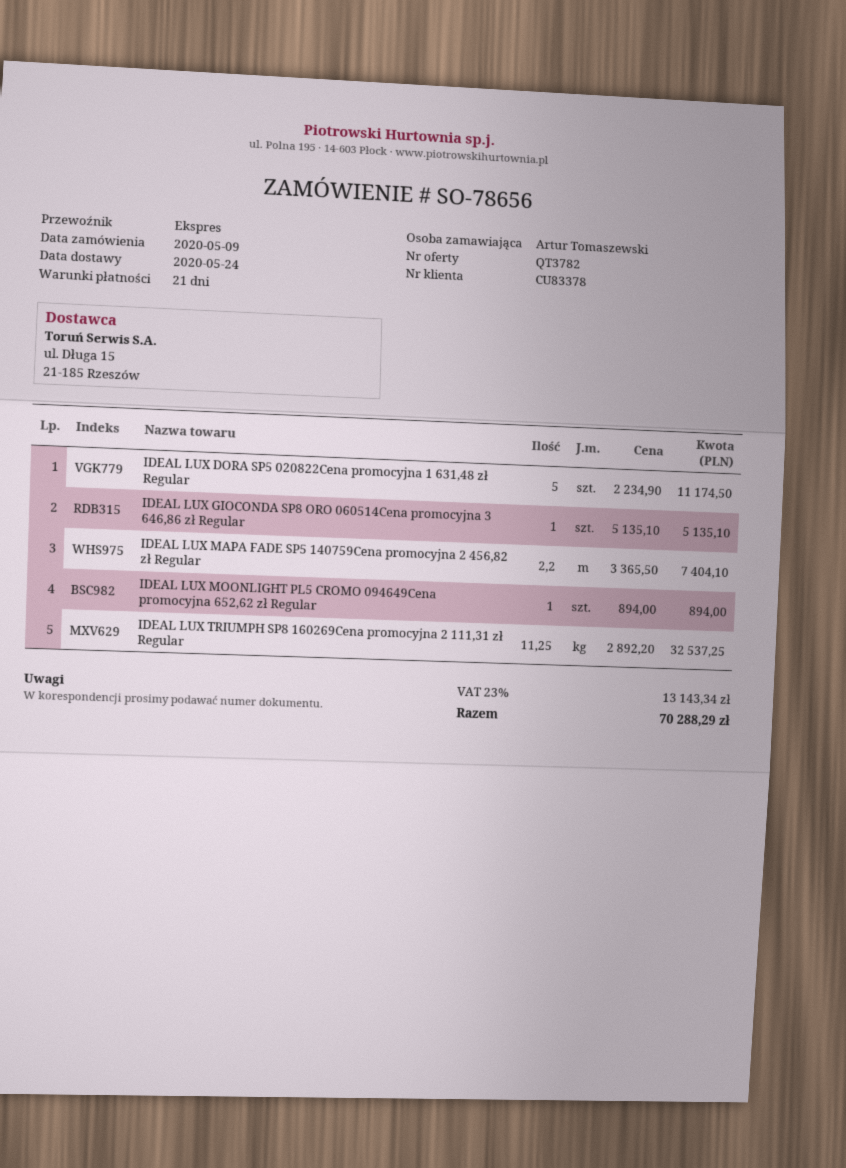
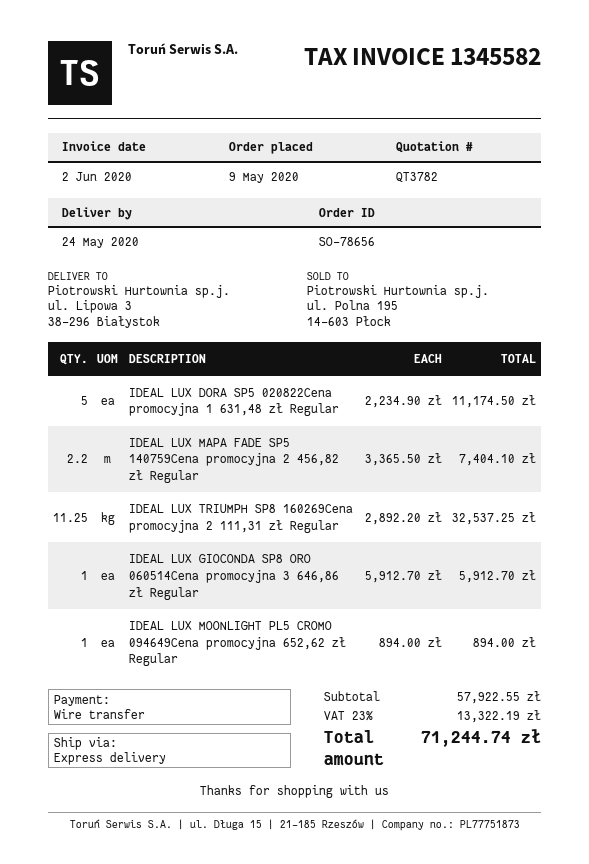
IDEAL LUX GIOCONDA SP8 ORO 060514Cena promocyjna 3 646,86 zł Regular: 1 x 5135.10 = 5135.10 -> 1 x 5912.70 = 5912.70
tax: 23% = 13143.34 -> 23% = 13322.19
total: 70288.29 -> 71244.74

